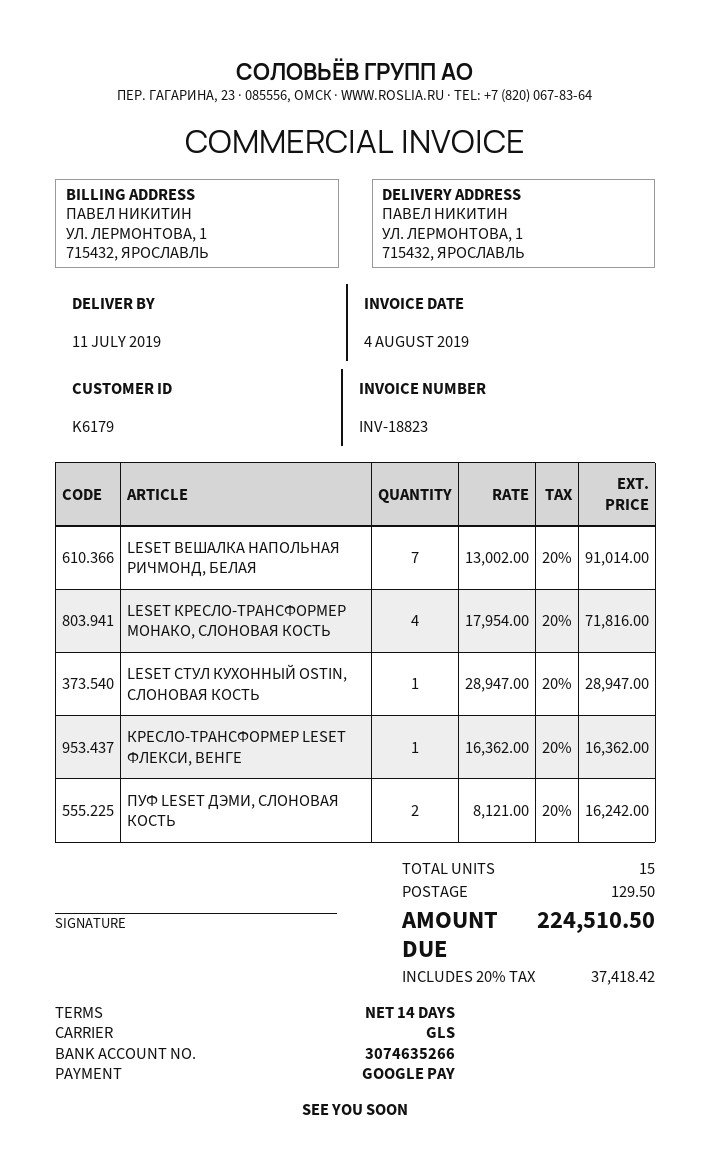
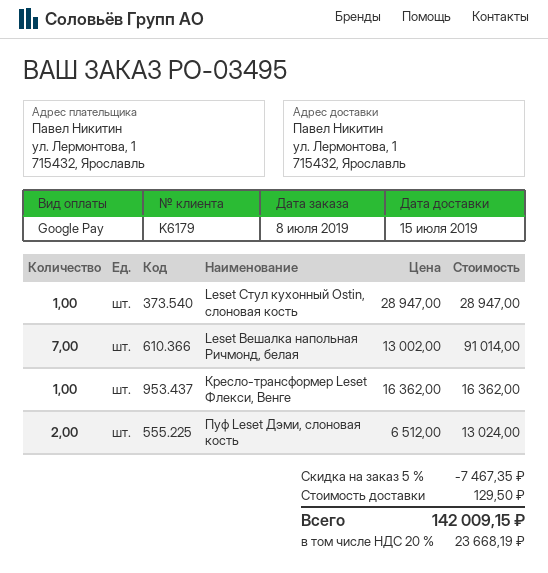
delivery date: 2019-07-11 -> 2019-07-15
LESET КРЕСЛО-ТРАНСФОРМЕР МОНАКО, СЛОНОВАЯ КОСТЬ: 4 x 17954.00 = 71816.00 -> none
ПУФ LESET ДЭМИ, СЛОНОВАЯ КОСТЬ: 2 x 8121.00 = 16242.00 -> 2 x 6512.00 = 13024.00
discount: none -> 5% = 7467.35
tax: 20% = 37418.42 -> 20% = 23668.19
total: 224510.50 -> 142009.15

